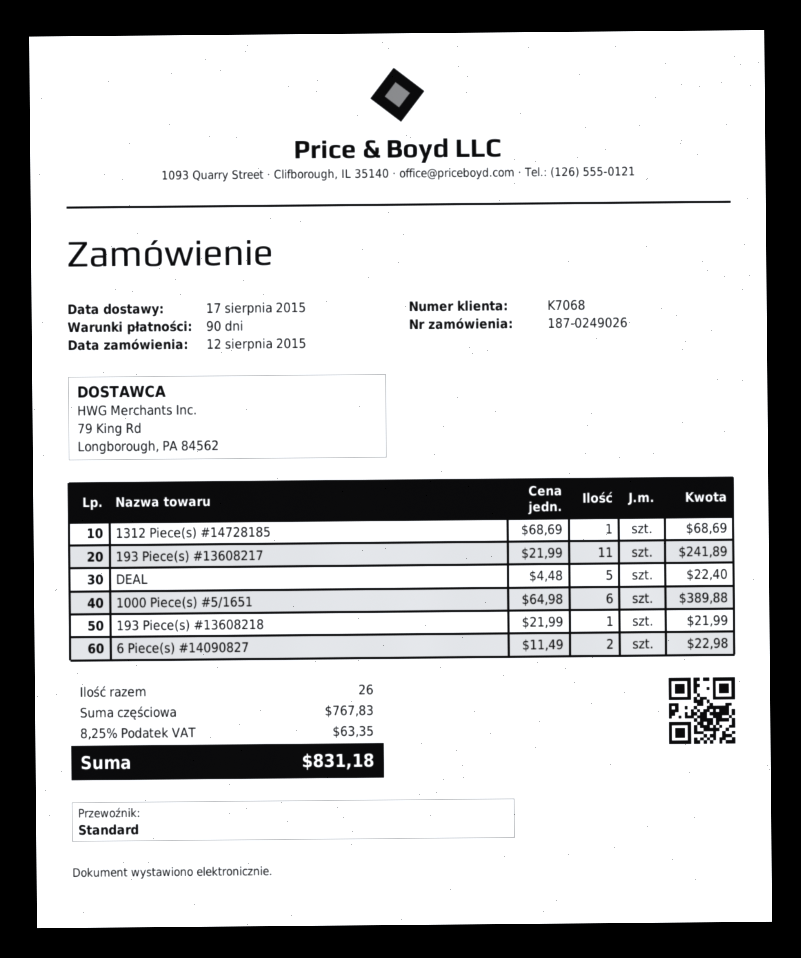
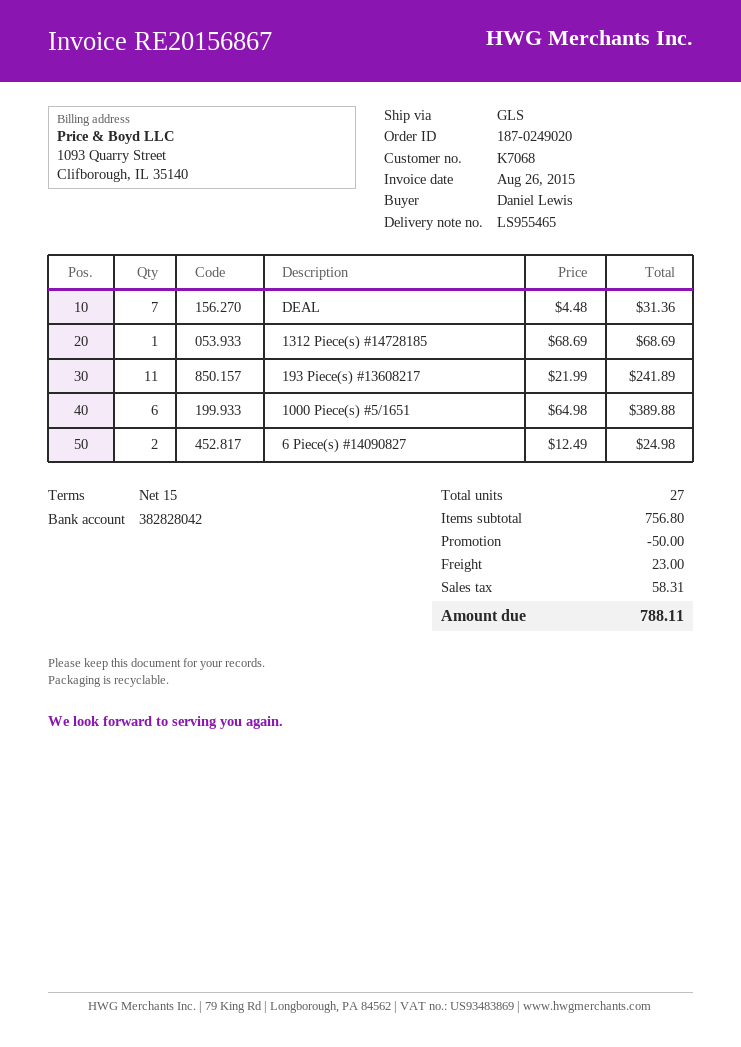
order number: 187-0249026 -> 187-0249020
payment terms: 90 days -> 15 days
shipping method: standard -> GLS
DEAL: 5 x 4.48 = 22.40 -> 7 x 4.48 = 31.36
193 Piece(s) #13608218: 1 x 21.99 = 21.99 -> none
6 Piece(s) #14090827: 2 x 11.49 = 22.98 -> 2 x 12.49 = 24.98
total quantity: 26 -> 27
subtotal: 767.83 -> 756.80
discount: none -> 50.00
shipping: none -> 23.00
tax: 63.35 -> 58.31
total: 831.18 -> 788.11

